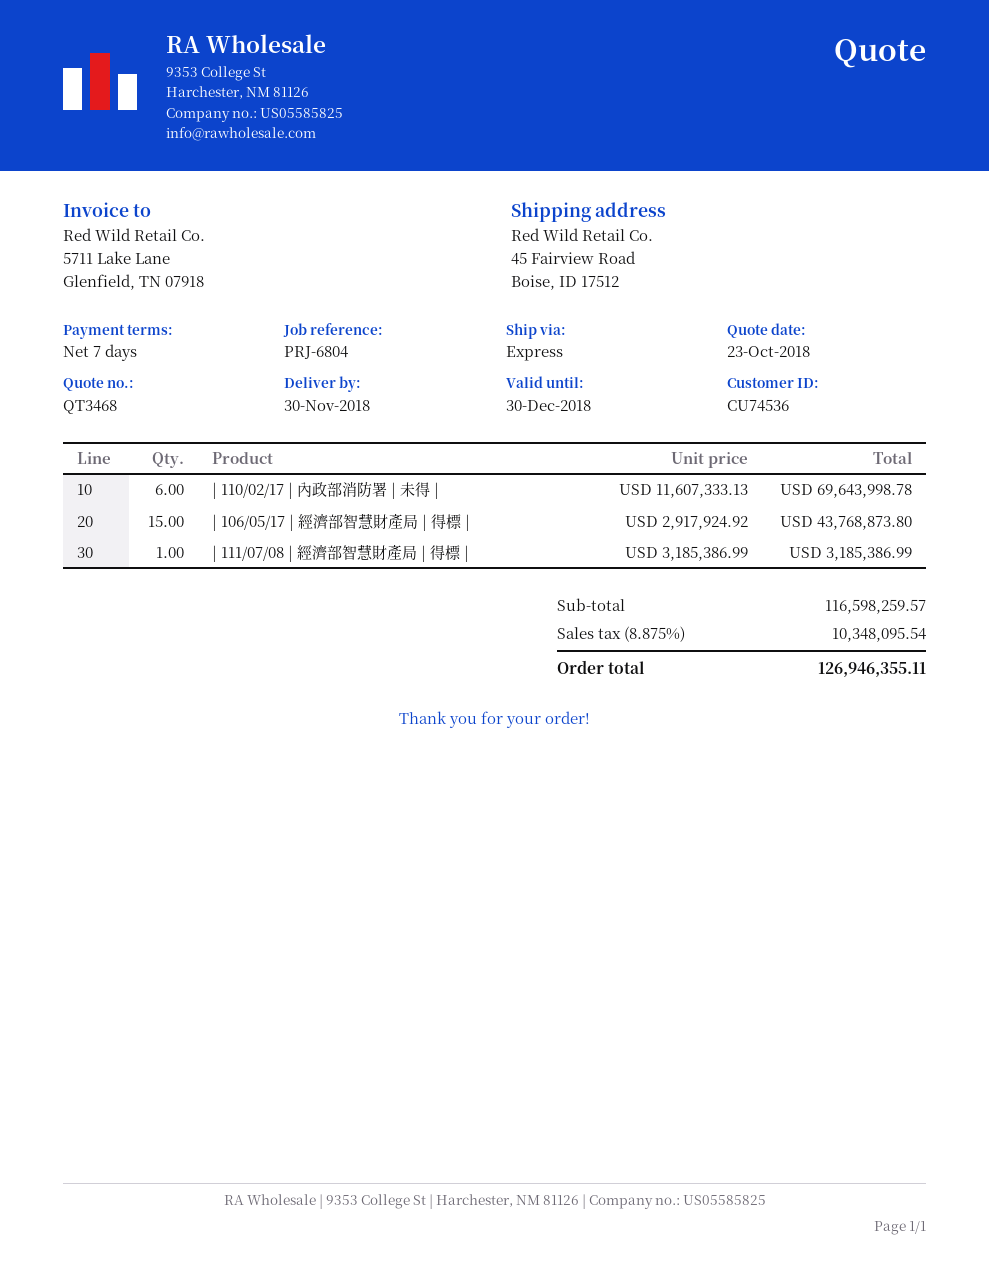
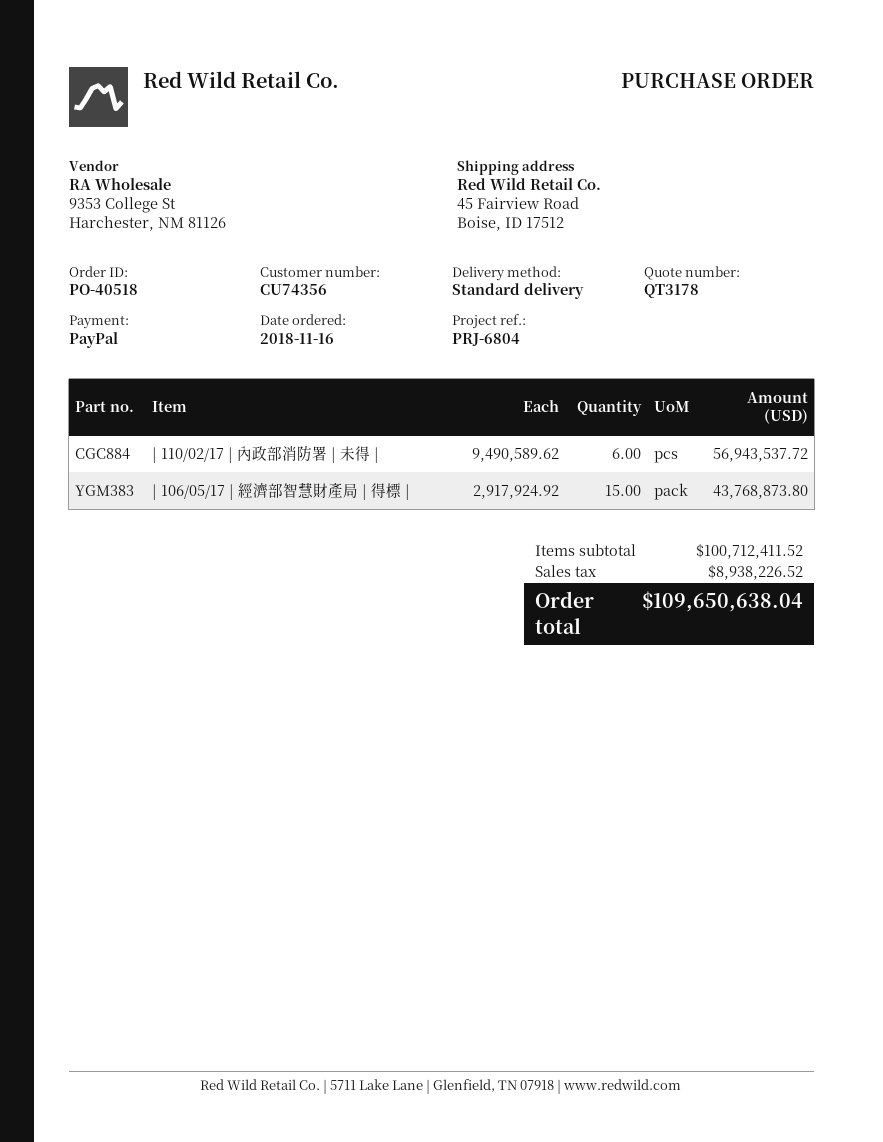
quote number: QT3468 -> QT3178
customer number: CU74536 -> CU74356
shipping method: express -> standard
| 110/02/17 | 內政部消防署 | 未得 |: 6 x 11607333.13 = 69643998.78 -> 6 x 9490589.62 = 56943537.72
| 111/07/08 | 經濟部智慧財產局 | 得標 |: 1 x 3185386.99 = 3185386.99 -> none
subtotal: 116598259.57 -> 100712411.52
tax: 10348095.54 -> 8938226.52
total: 126946355.11 -> 109650638.04

